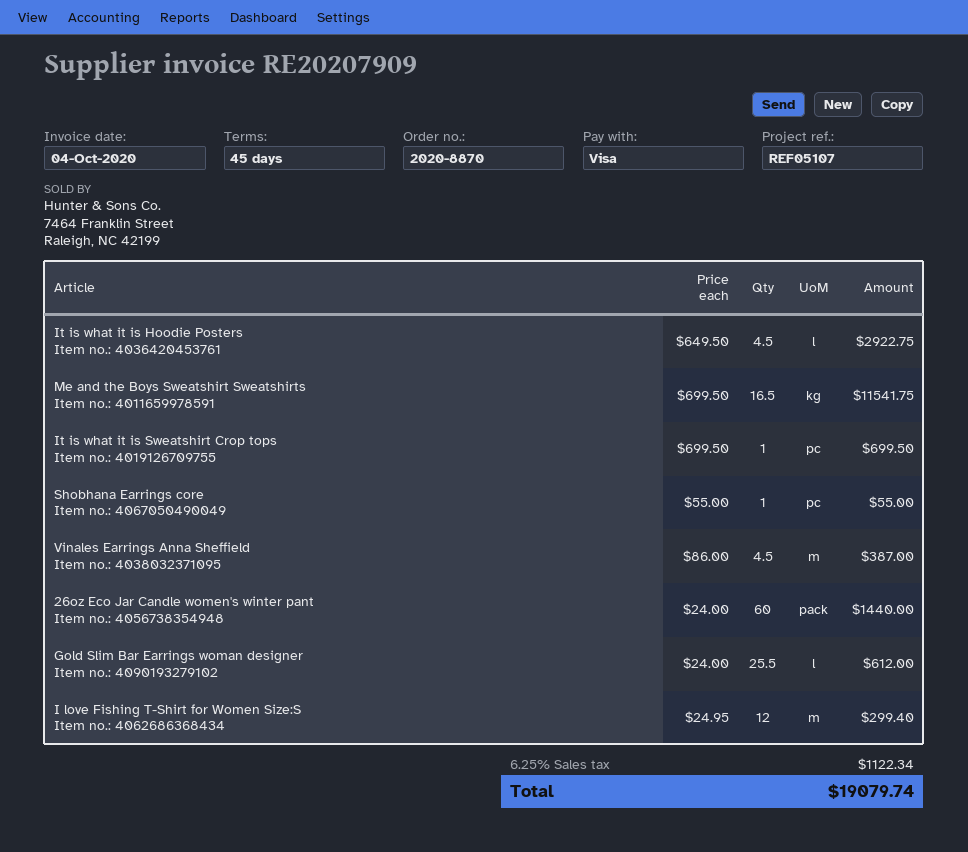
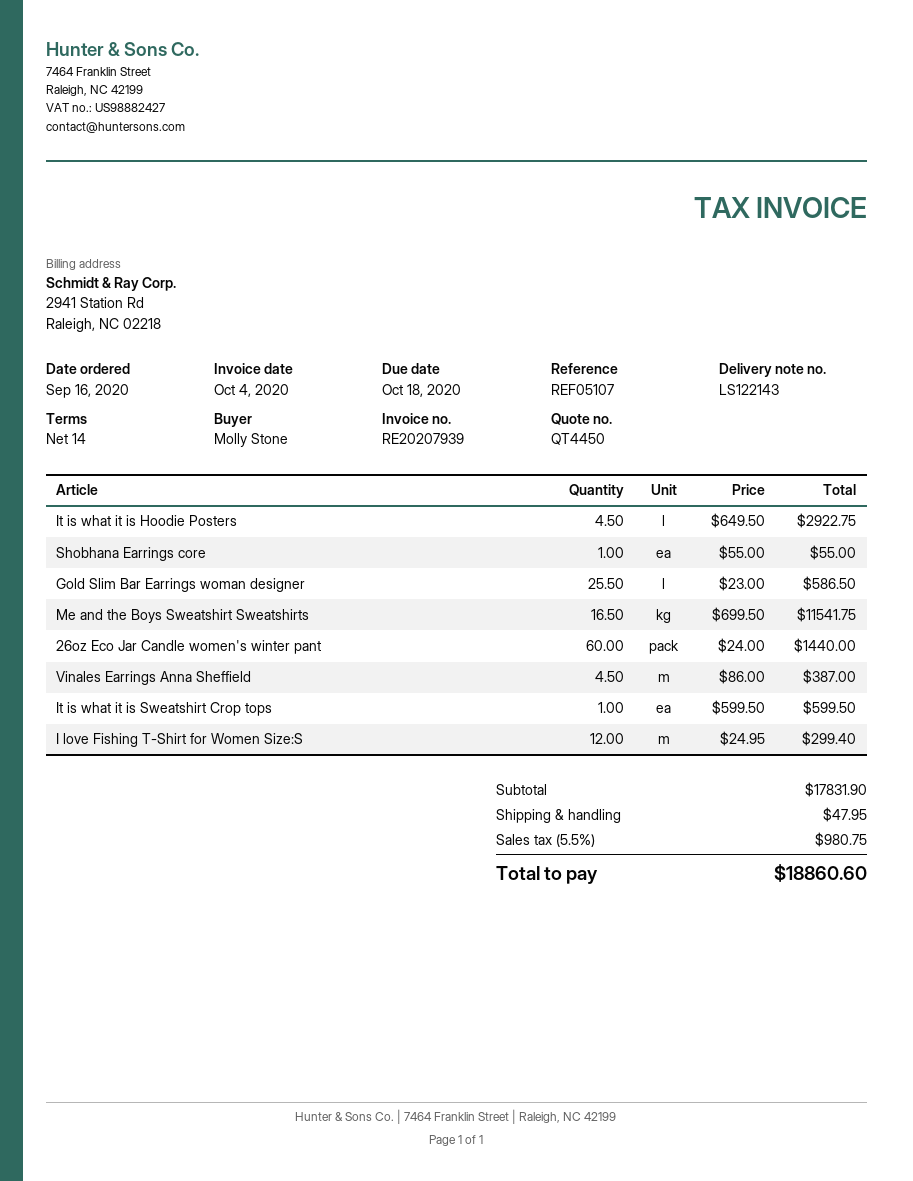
invoice number: RE20207909 -> RE20207939
payment terms: 45 days -> 14 days
It is what it is Sweatshirt Crop tops: 1 x 699.50 = 699.50 -> 1 x 599.50 = 599.50
Gold Slim Bar Earrings woman designer: 25.5 x 24.00 = 612.00 -> 25.5 x 23.00 = 586.50
shipping: none -> 47.95
tax: 6.25% = 1122.34 -> 5.5% = 980.75
total: 19079.74 -> 18860.60

